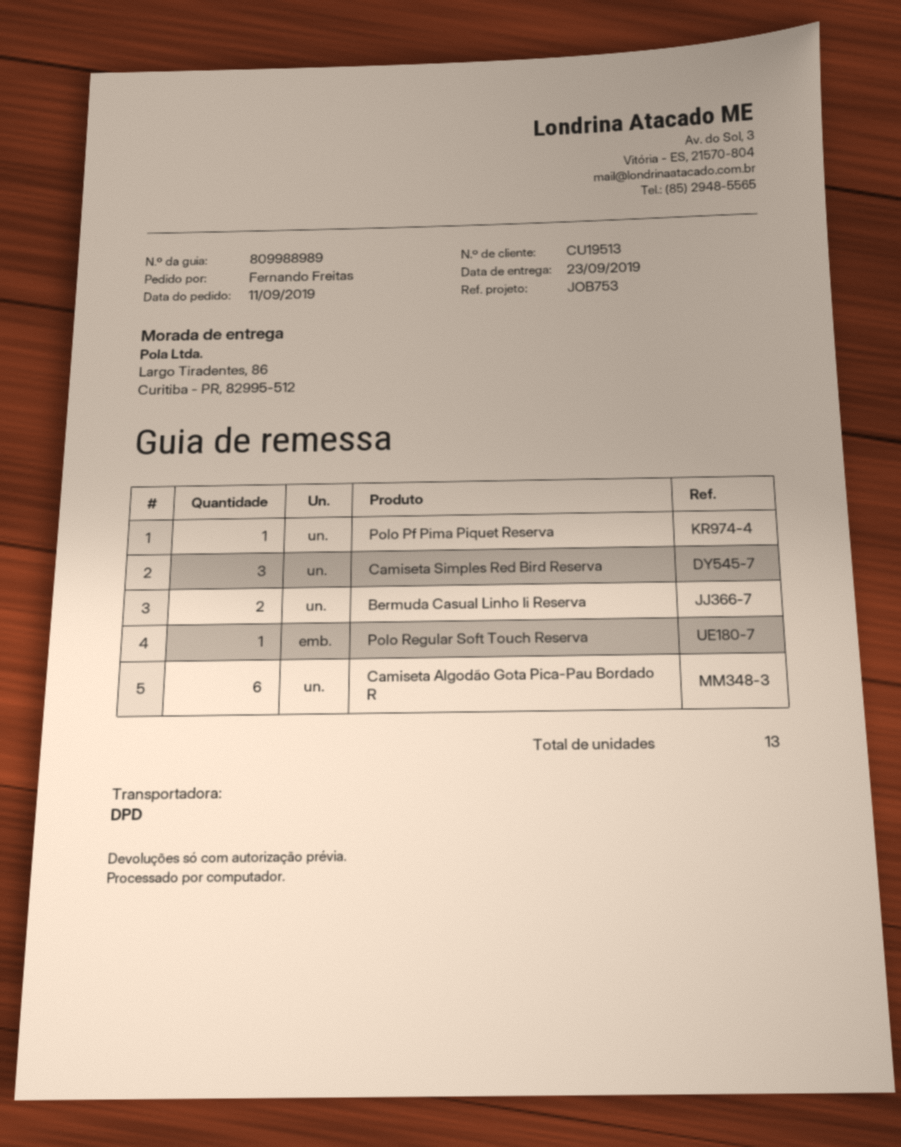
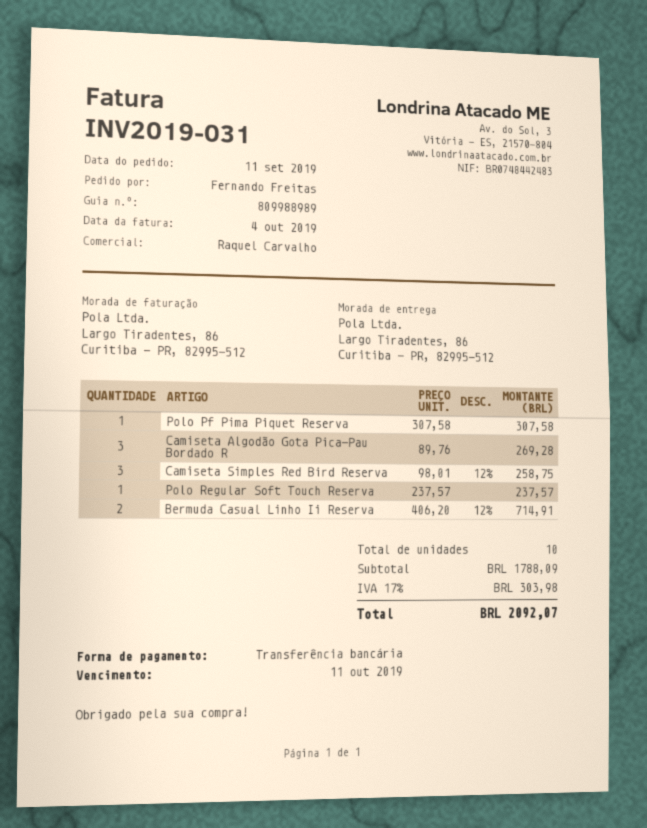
Camiseta Algodão Gota Pica-Pau Bordado R: 6 -> 3
total quantity: 13 -> 10

